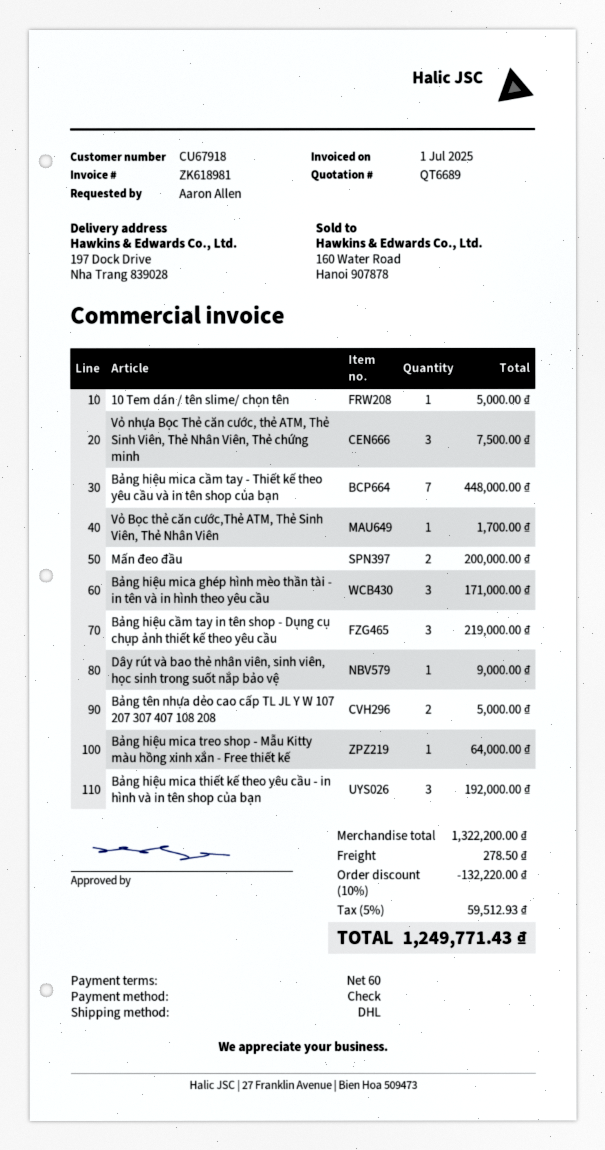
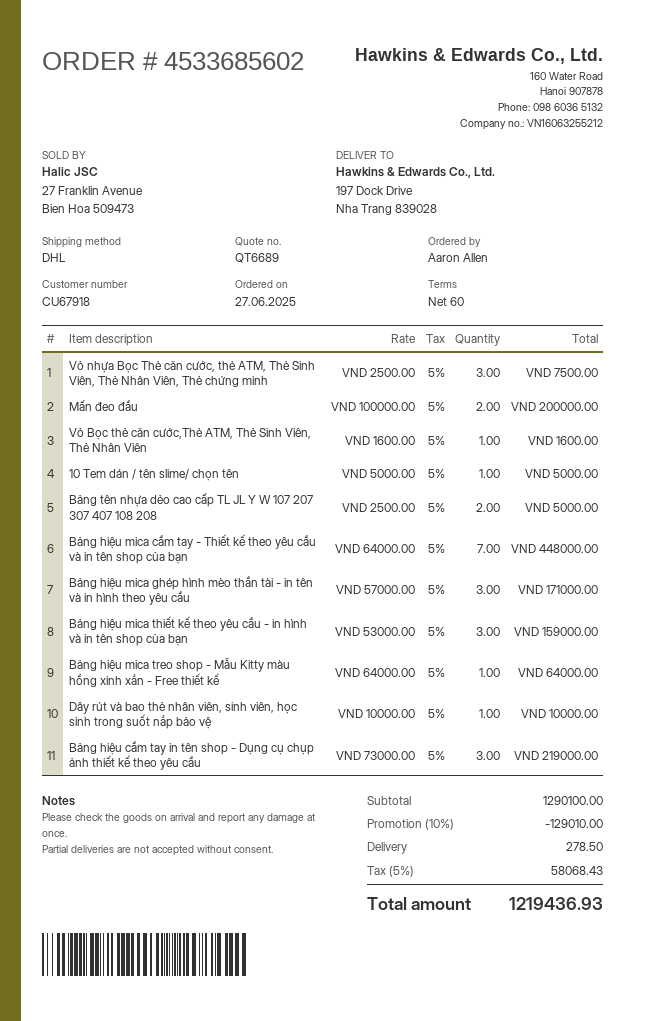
Vỏ Bọc thẻ căn cước,Thẻ ATM, Thẻ Sinh Viên, Thẻ Nhân Viên: 1 for 1700.00 -> 1 for 1600.00
Dây rút và bao thẻ nhân viên, sinh viên, học sinh trong suốt nắp bảo vệ: 1 for 9000.00 -> 1 for 10000.00
Bảng hiệu mica thiết kế theo yêu cầu - in hình và in tên shop của bạn: 3 for 192000.00 -> 3 for 159000.00
subtotal: 1322200.00 -> 1290100.00
discount: 10% = 132220.00 -> 10% = 129010.00
tax: 5% = 59512.93 -> 5% = 58068.43
total: 1249771.43 -> 1219436.93

